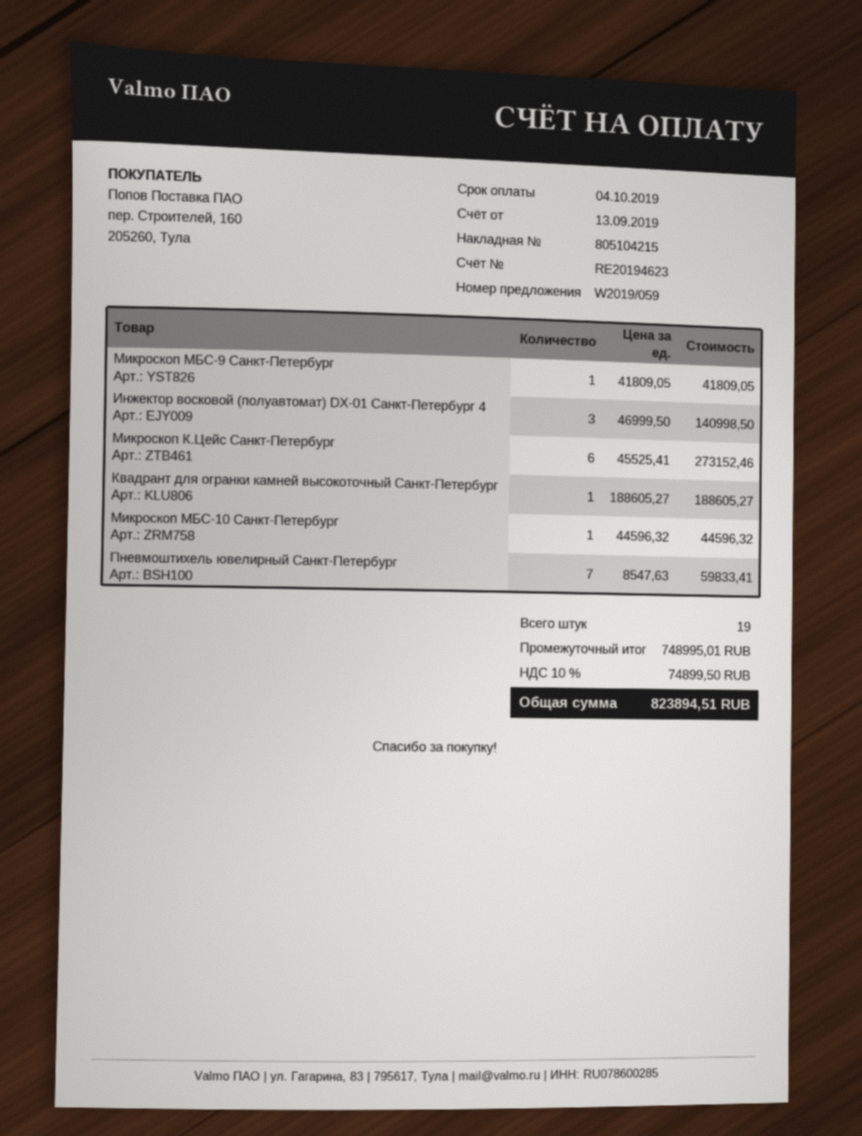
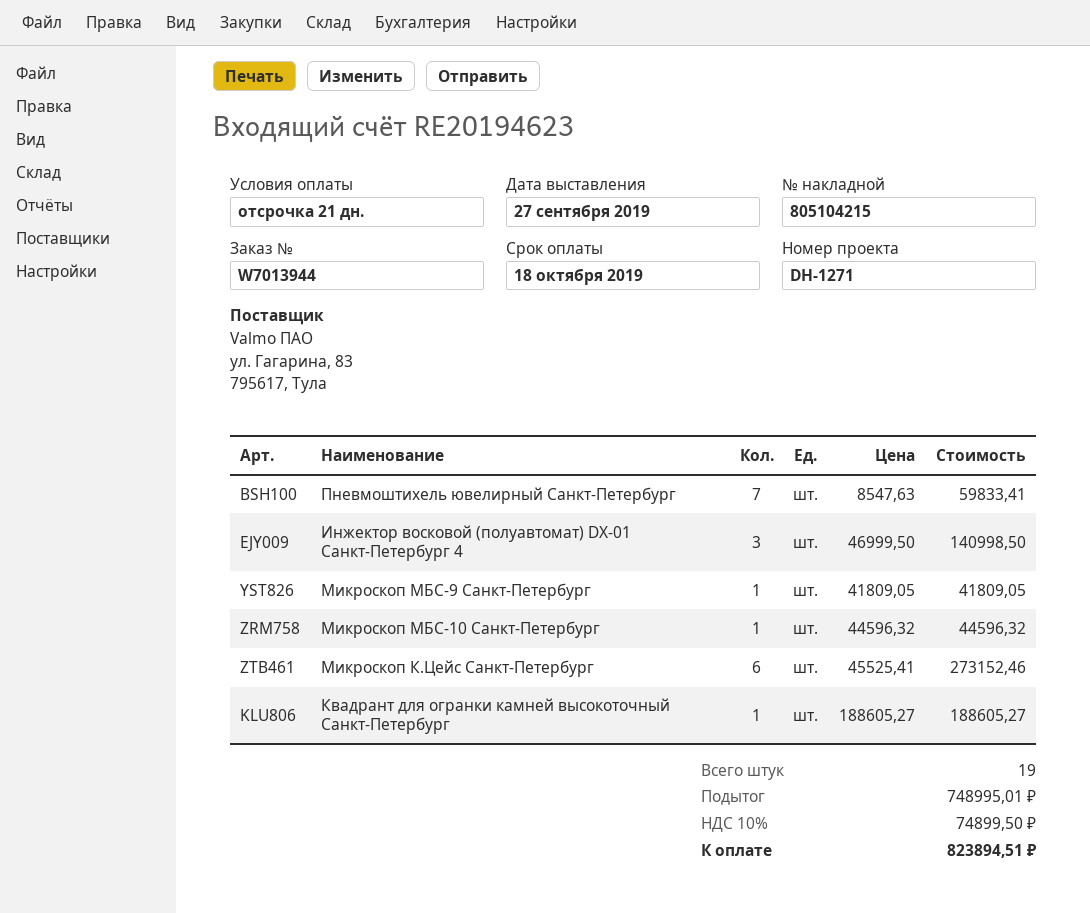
invoice date: 2019-09-13 -> 2019-09-27
due date: 2019-10-04 -> 2019-10-18

